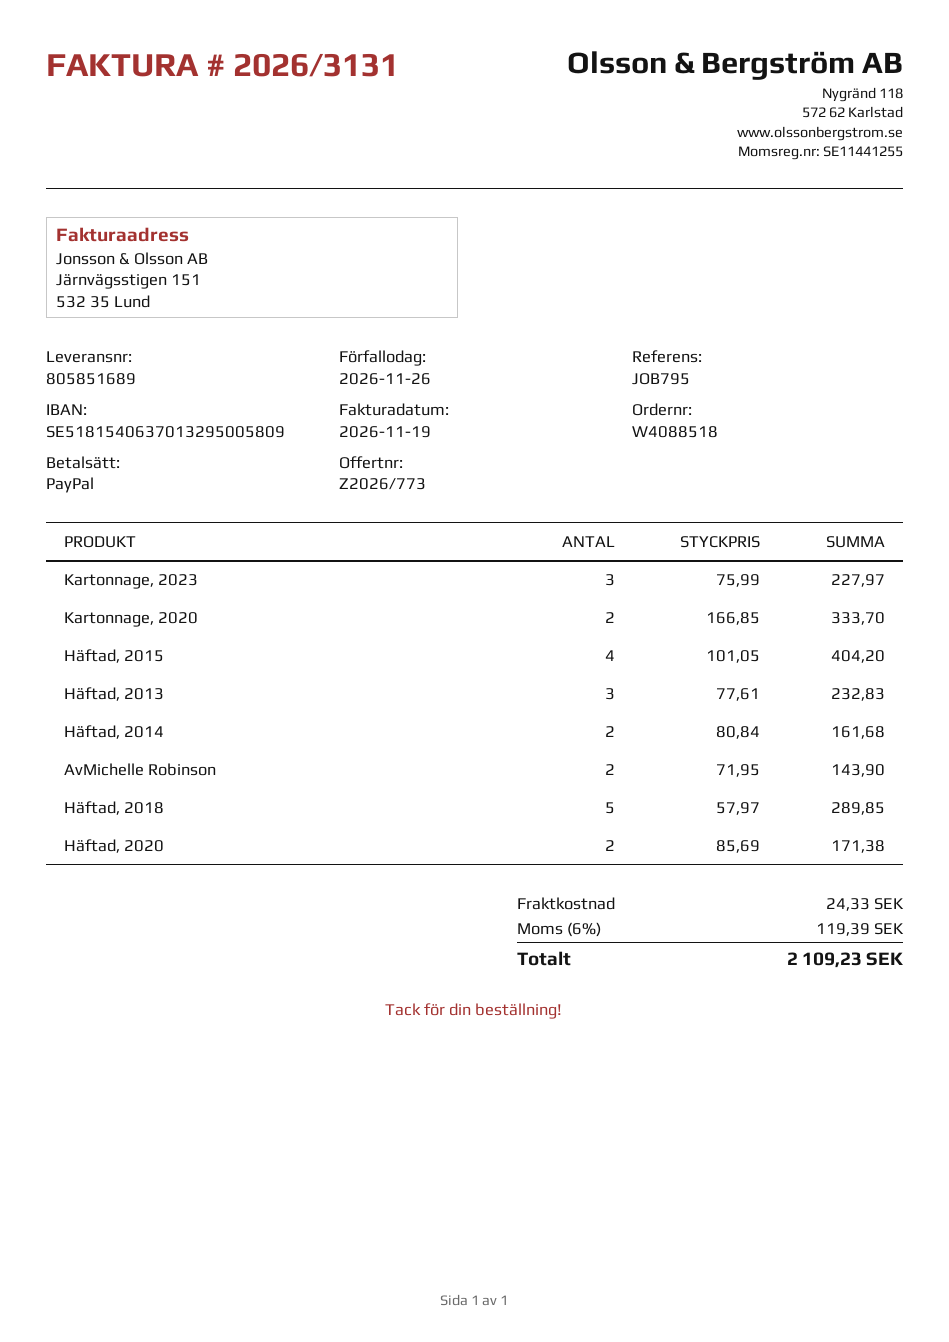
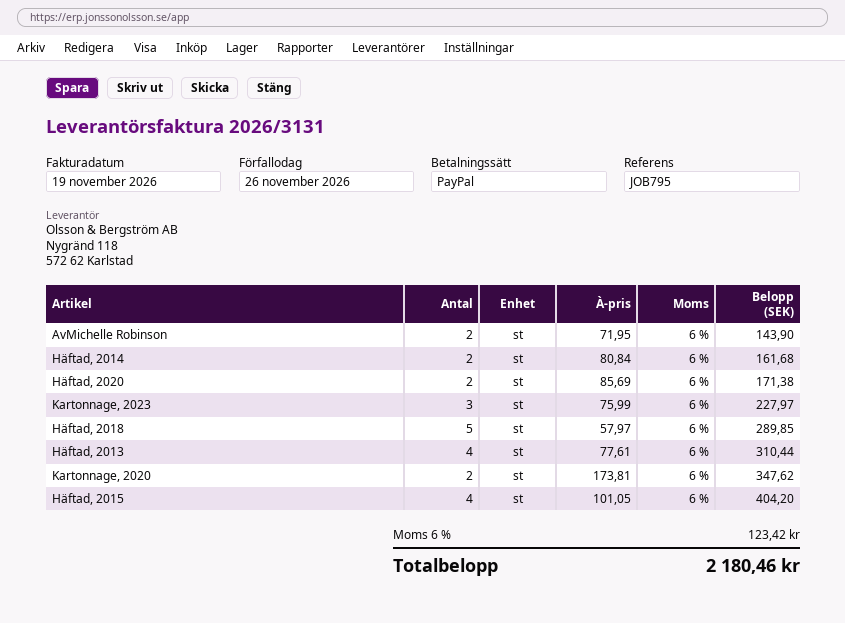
Kartonnage, 2020: 2 x 166.85 = 333.70 -> 2 x 173.81 = 347.62
Häftad, 2013: 3 x 77.61 = 232.83 -> 4 x 77.61 = 310.44
shipping: 24.33 -> none
tax: 6% = 119.39 -> 6% = 123.42
total: 2109.23 -> 2180.46

